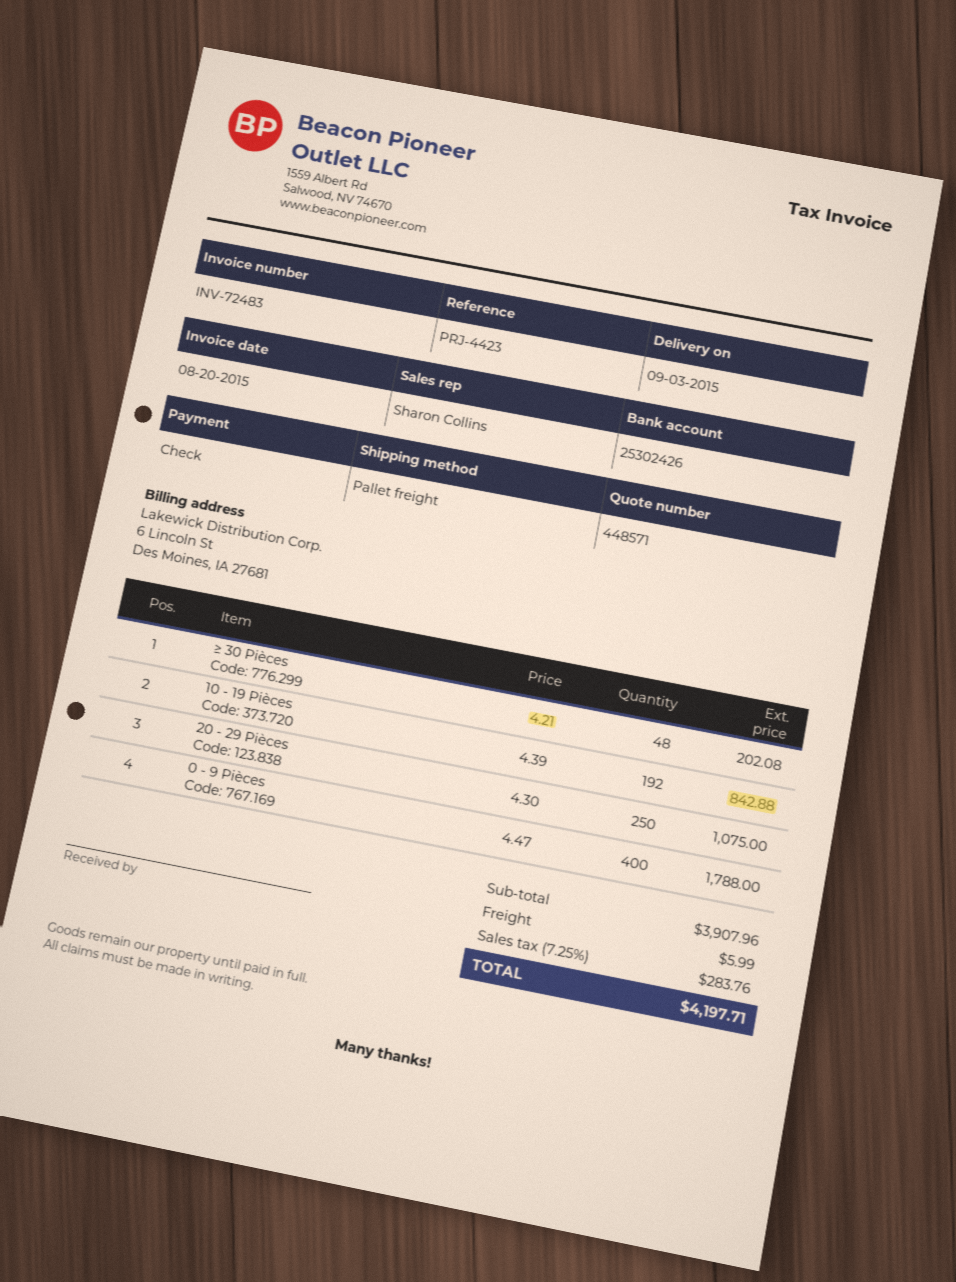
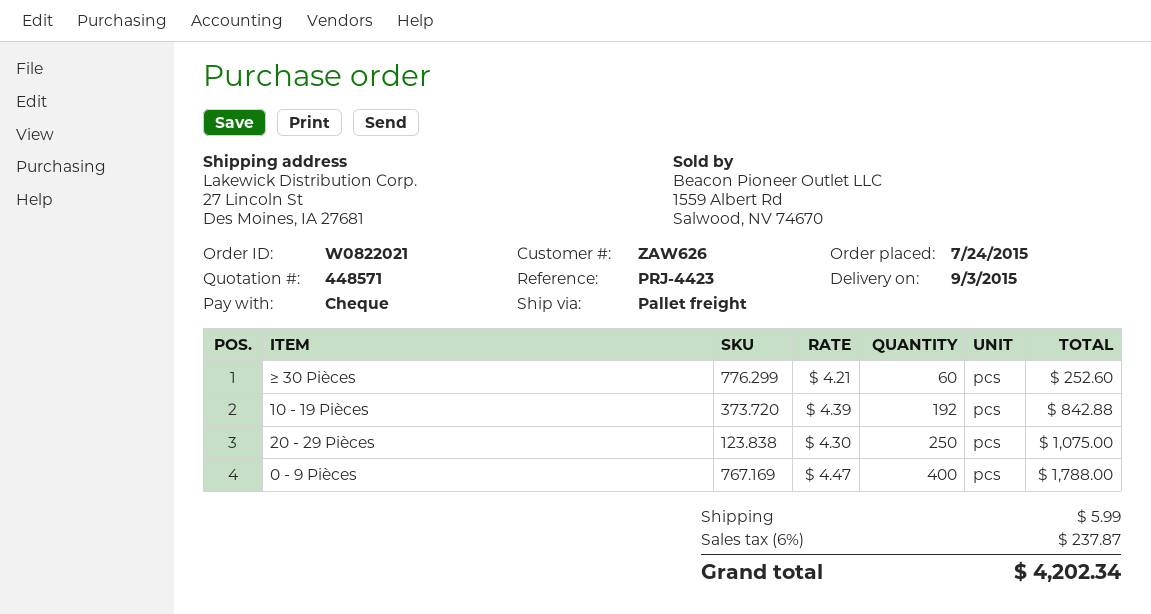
≥ 30 Pièces: 48 x 4.21 = 202.08 -> 60 x 4.21 = 252.60
tax: 7.25% = 283.76 -> 6% = 237.87
total: 4197.71 -> 4202.34

